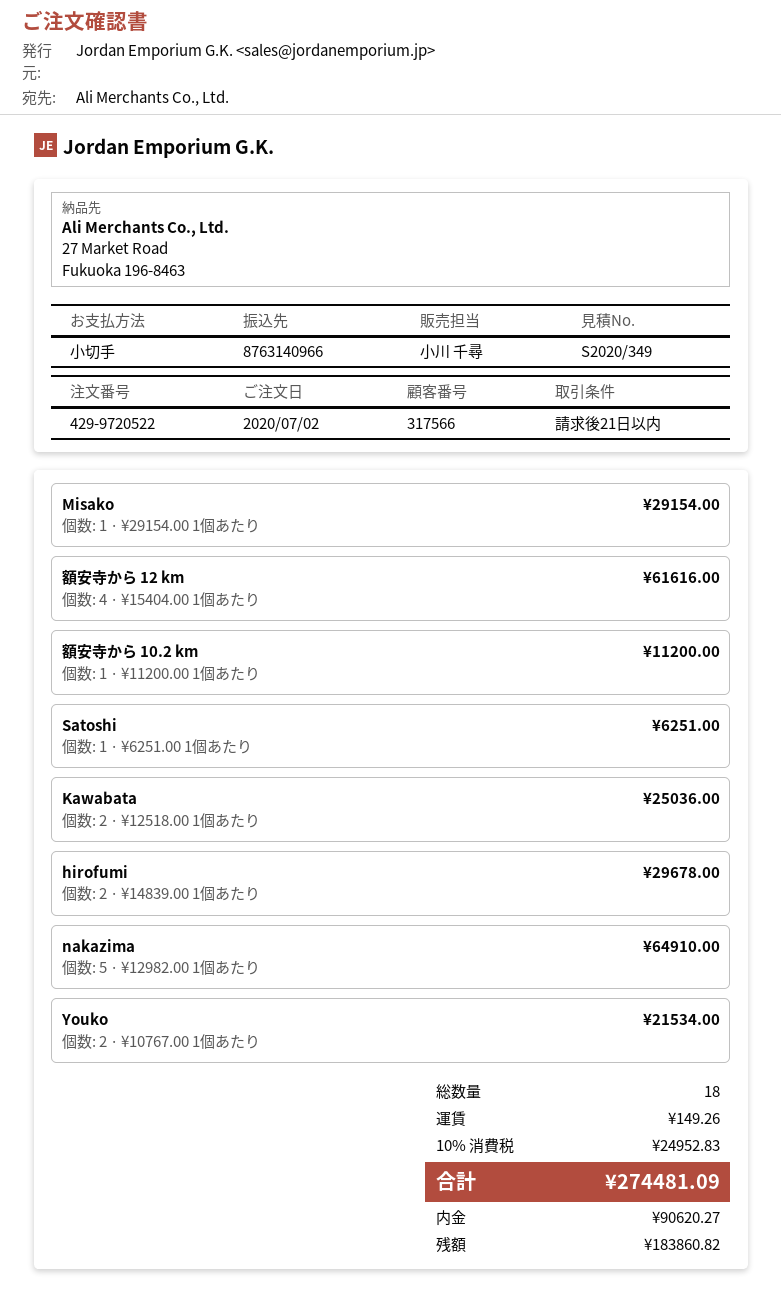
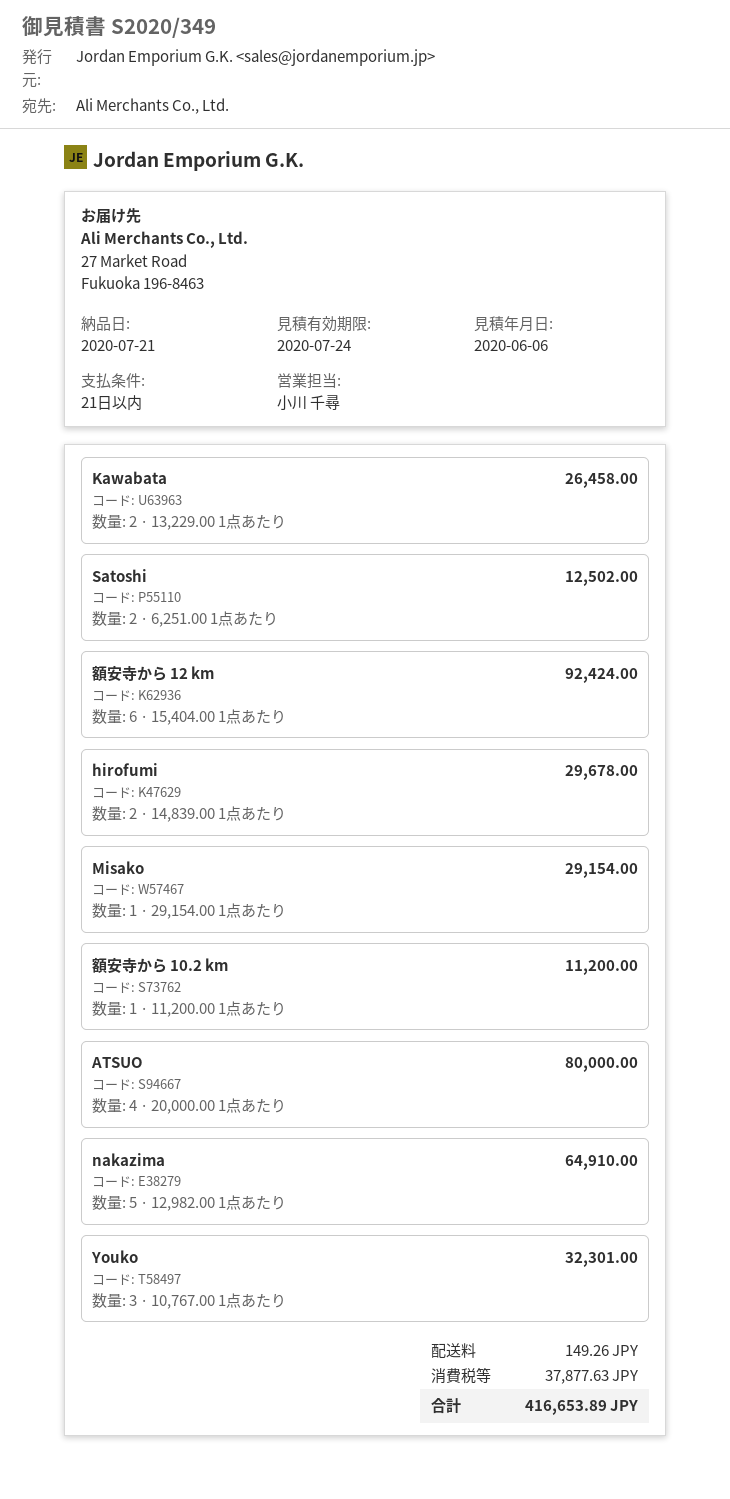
額安寺から 12 km: 4 x 15404.00 = 61616.00 -> 6 x 15404.00 = 92424.00
Satoshi: 1 x 6251.00 = 6251.00 -> 2 x 6251.00 = 12502.00
Kawabata: 2 x 12518.00 = 25036.00 -> 2 x 13229.00 = 26458.00
Youko: 2 x 10767.00 = 21534.00 -> 3 x 10767.00 = 32301.00
ATSUO: none -> 4 x 20000.00 = 80000.00
tax: 24952.83 -> 37877.63
total: 274481.09 -> 416653.89

